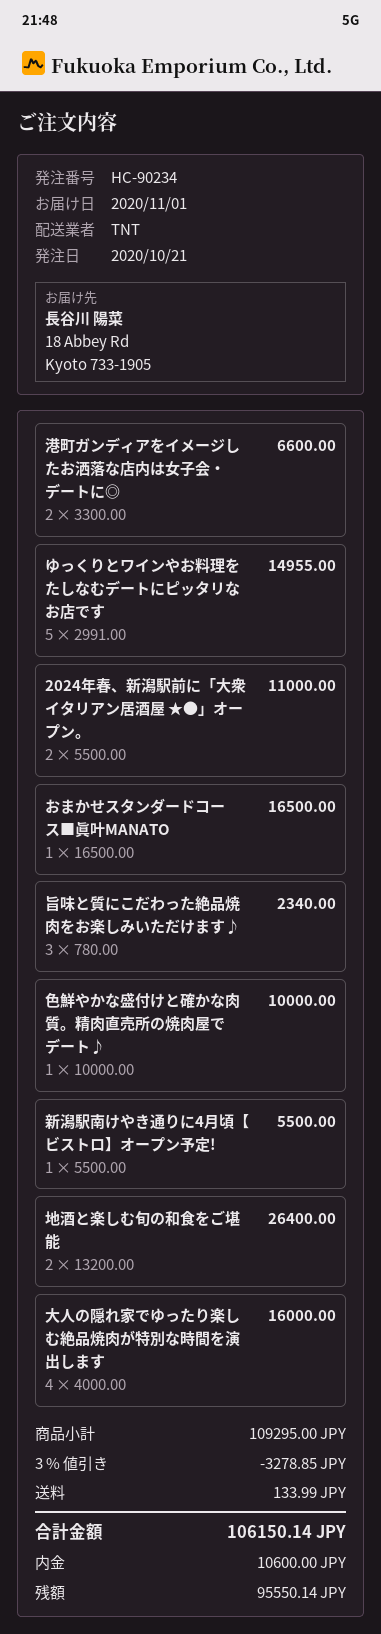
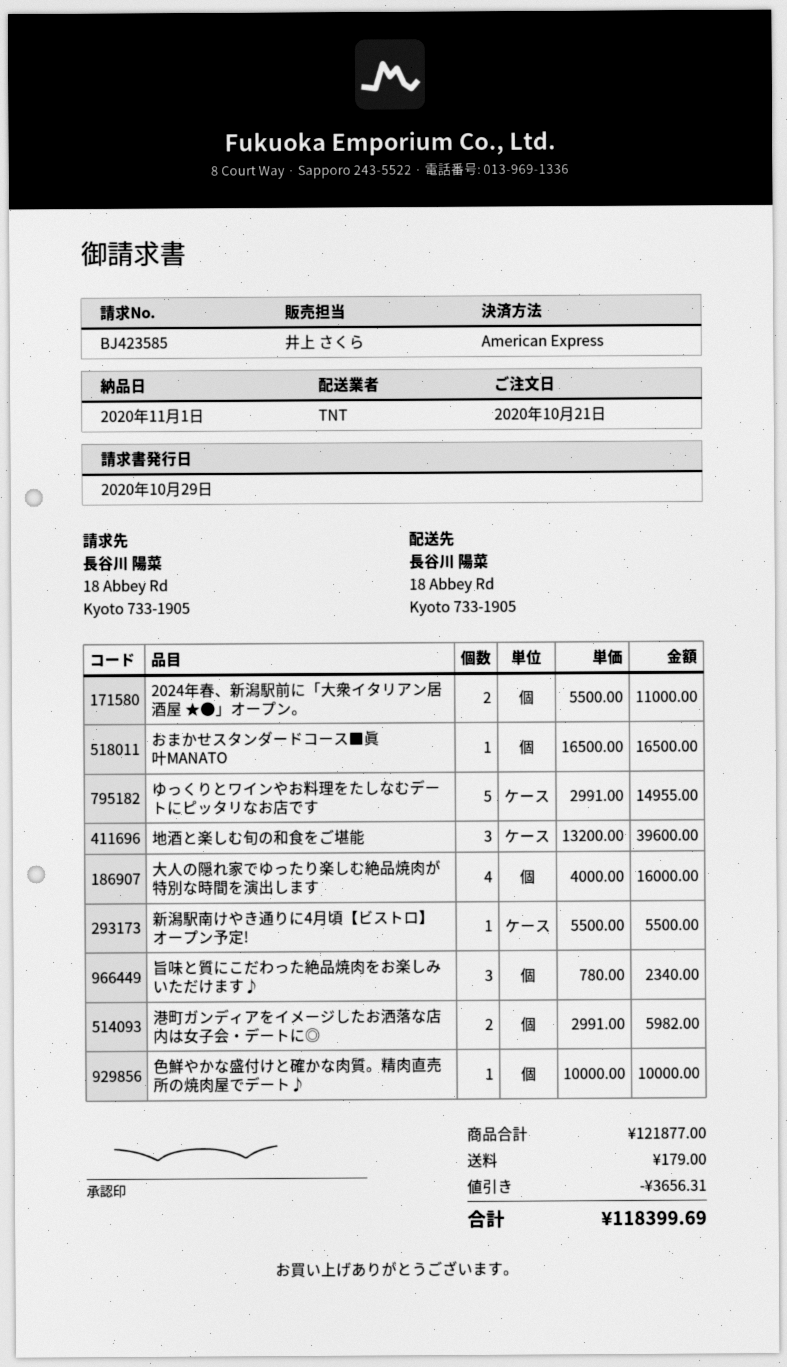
港町ガンディアをイメージしたお洒落な店内は女子会・デートに◎: 2 x 3300.00 = 6600.00 -> 2 x 2991.00 = 5982.00
地酒と楽しむ旬の和食をご堪能: 2 x 13200.00 = 26400.00 -> 3 x 13200.00 = 39600.00
subtotal: 109295.00 -> 121877.00
discount: 3278.85 -> 3656.31
shipping: 133.99 -> 179.00
total: 106150.14 -> 118399.69

